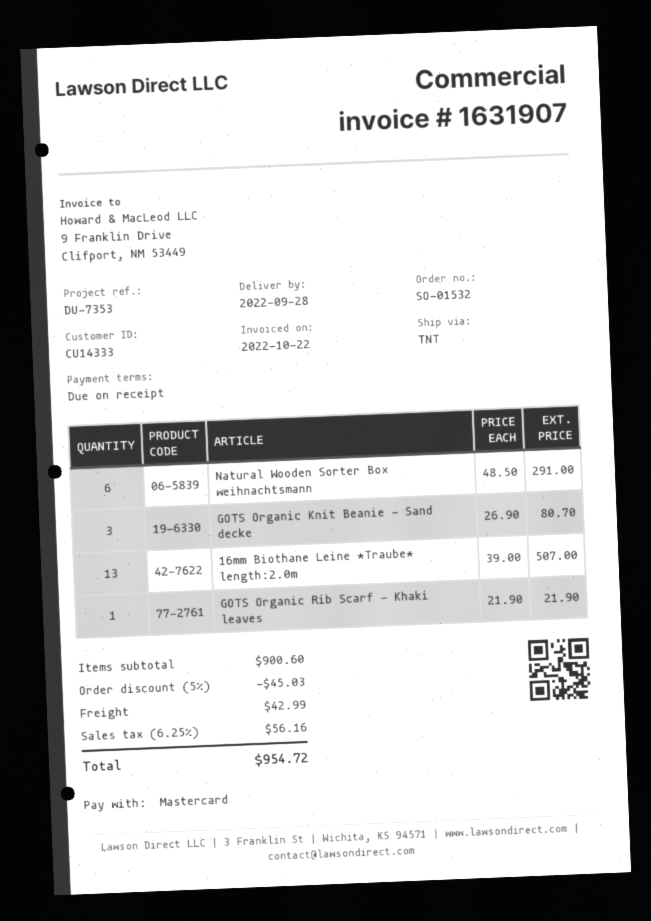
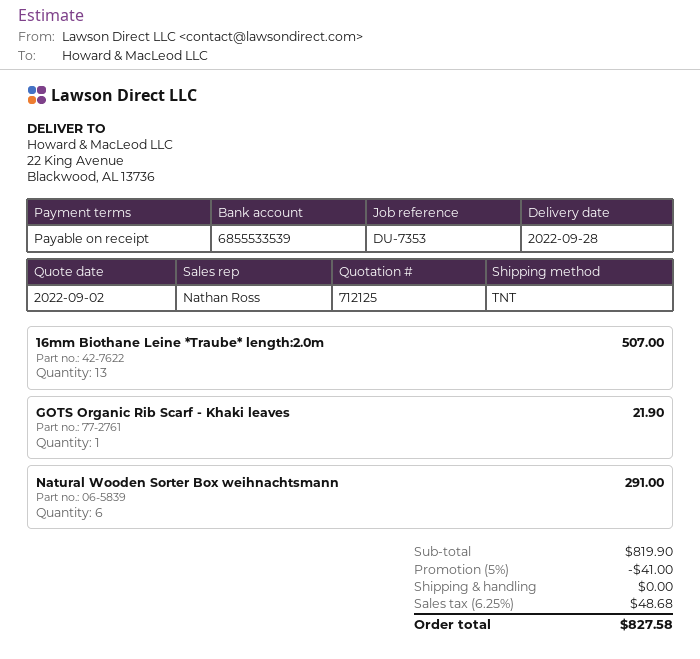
GOTS Organic Knit Beanie - Sand decke: 3 for 80.70 -> none
subtotal: 900.60 -> 819.90
discount: 5% = 45.03 -> 5% = 41.00
shipping: 42.99 -> 0.00
tax: 6.25% = 56.16 -> 6.25% = 48.68
total: 954.72 -> 827.58

